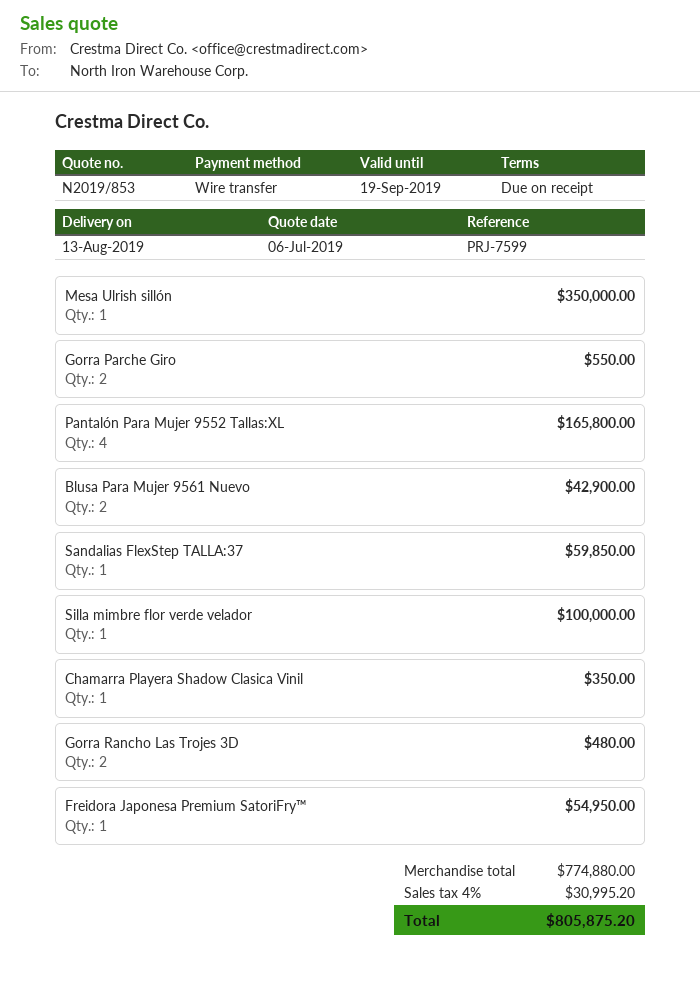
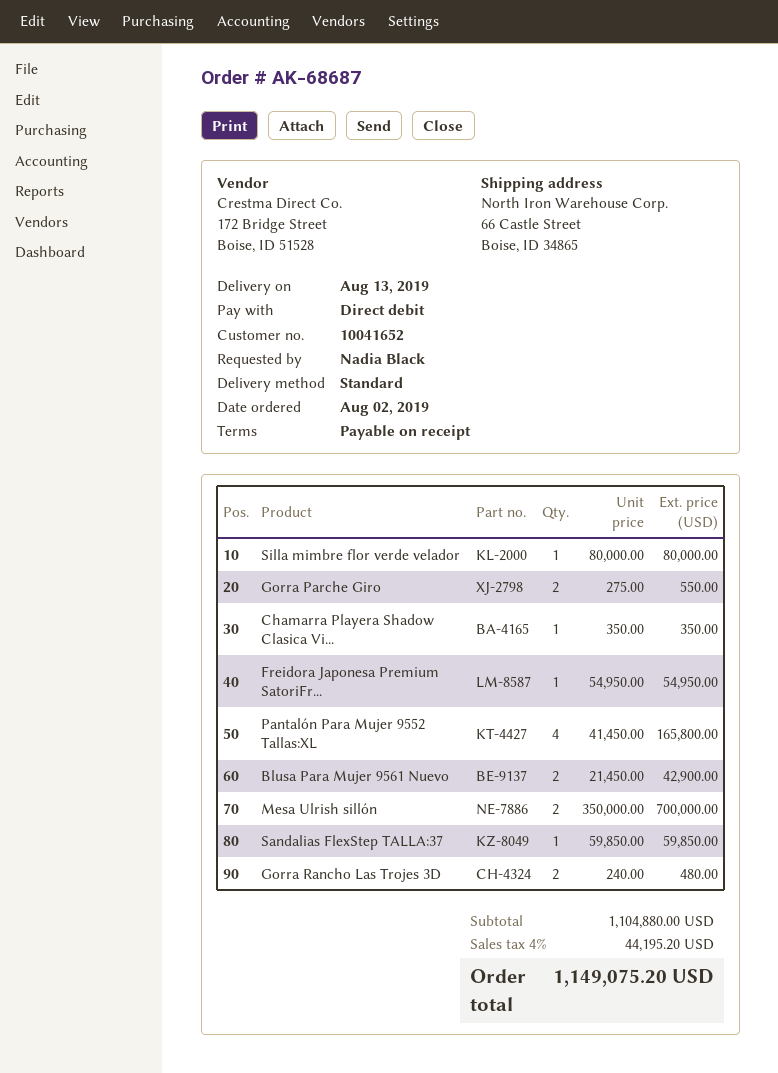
payment method: bank transfer -> direct debit
Mesa Ulrish sillón: 1 for 350000.00 -> 2 for 700000.00
Silla mimbre flor verde velador: 1 for 100000.00 -> 1 for 80000.00
subtotal: 774880.00 -> 1104880.00
tax: 4% = 30995.20 -> 4% = 44195.20
total: 805875.20 -> 1149075.20

